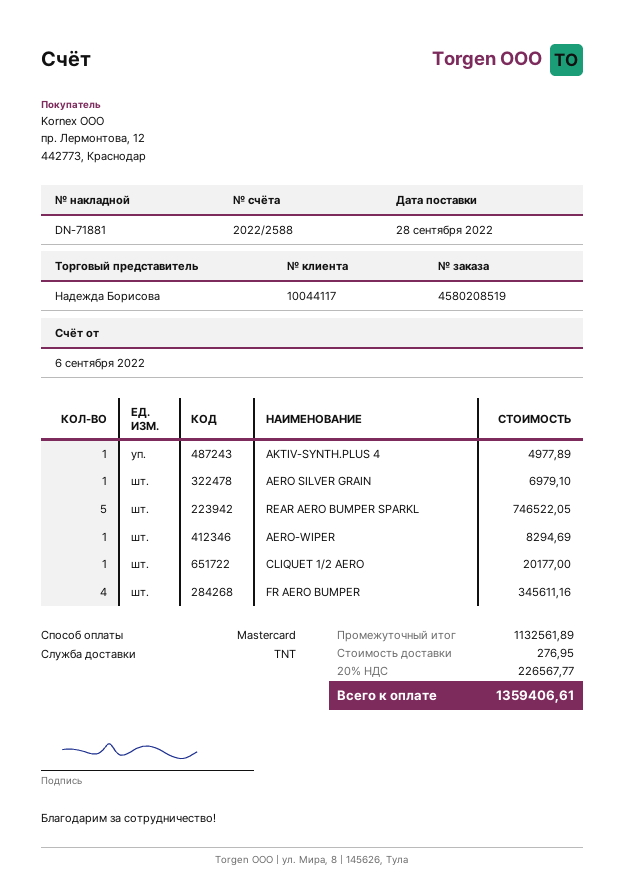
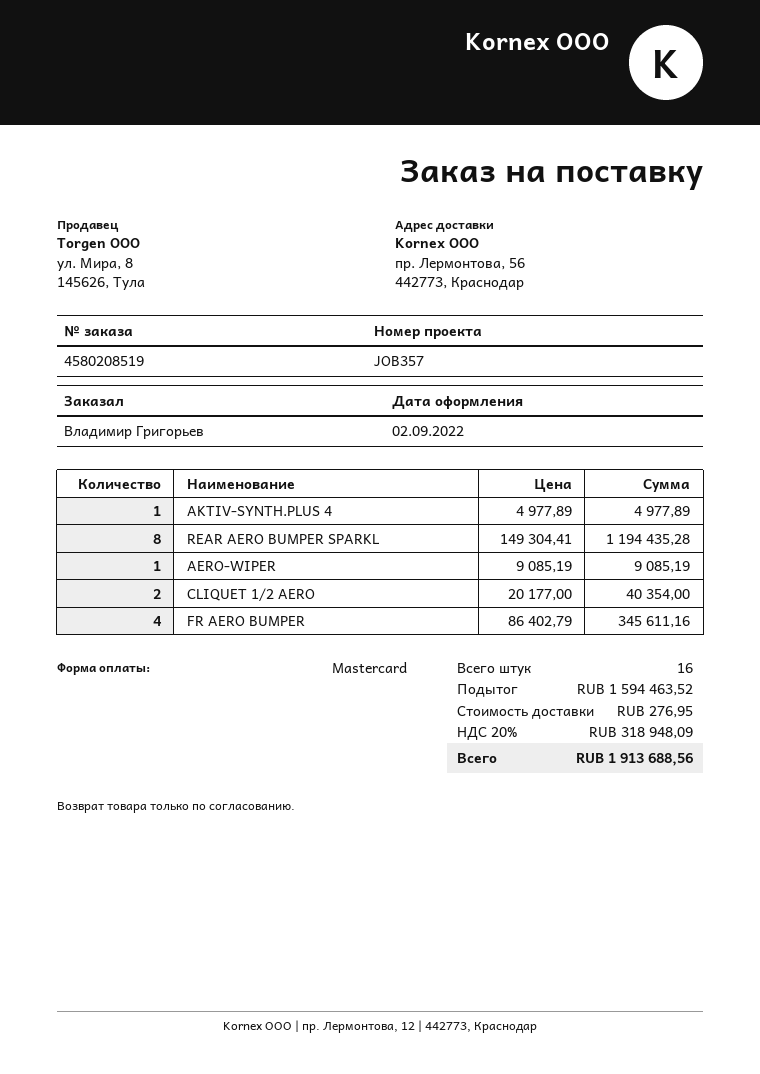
AERO SILVER GRAIN: 1 for 6979.10 -> none
REAR AERO BUMPER SPARKL: 5 for 746522.05 -> 8 for 1194435.28
AERO-WIPER: 1 for 8294.69 -> 1 for 9085.19
CLIQUET 1/2 AERO: 1 for 20177.00 -> 2 for 40354.00
subtotal: 1132561.89 -> 1594463.52
tax: 20% = 226567.77 -> 20% = 318948.09
total: 1359406.61 -> 1913688.56

